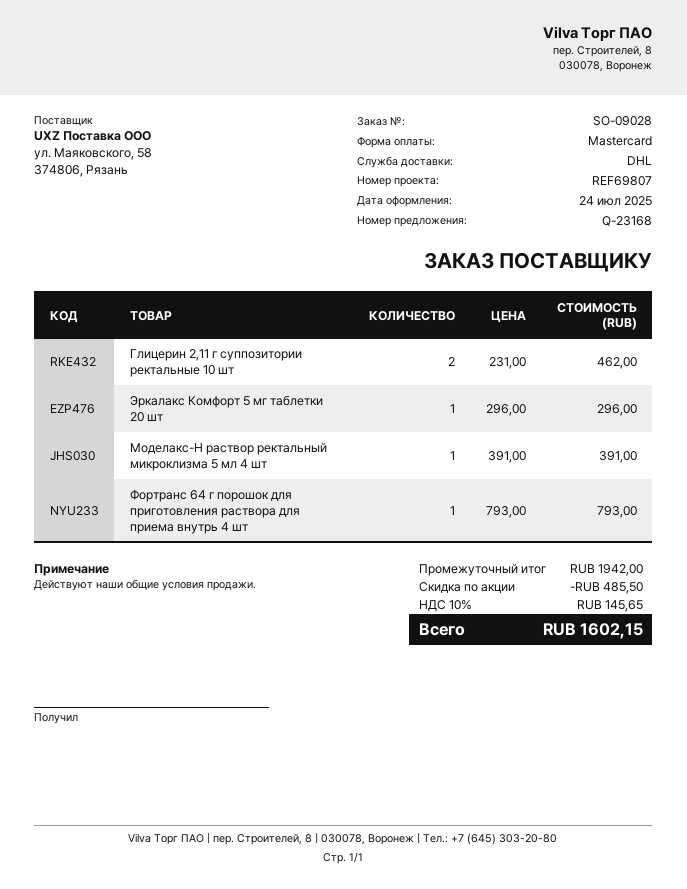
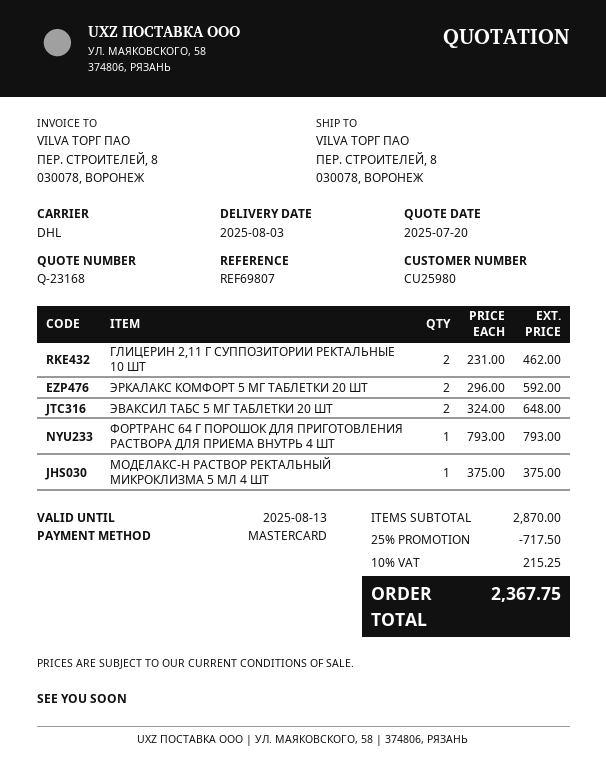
Эркалакс Комфорт 5 мг таблетки 20 шт: 1 x 296.00 = 296.00 -> 2 x 296.00 = 592.00
Моделакс-Н раствор ректальный микроклизма 5 мл 4 шт: 1 x 391.00 = 391.00 -> 1 x 375.00 = 375.00
ЭВАКСИЛ ТАБС 5 МГ ТАБЛЕТКИ 20 ШТ: none -> 2 x 324.00 = 648.00
subtotal: 1942.00 -> 2870.00
discount: 485.50 -> 717.50
tax: 10% = 145.65 -> 10% = 215.25
total: 1602.15 -> 2367.75

